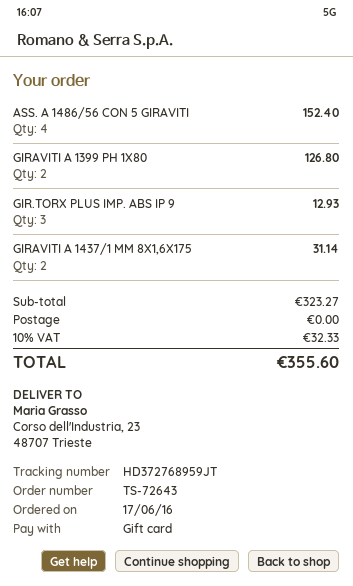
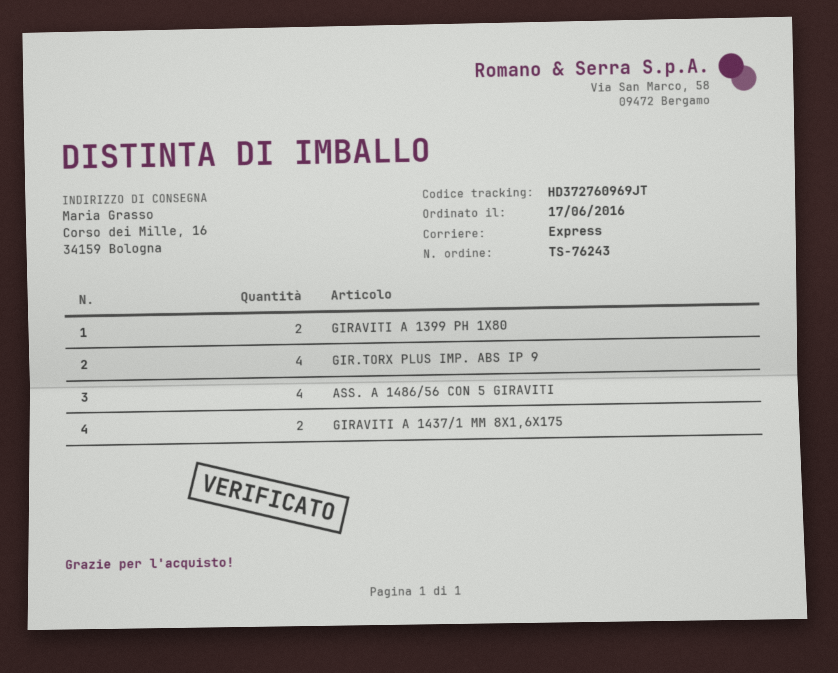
order number: TS-72643 -> TS-76243
tracking number: HD372768959JT -> HD372760969JT
ship to: Corso dell'Industria, 23, 48707 Trieste -> Corso dei Mille, 16, 34159 Bologna
GIR.TORX PLUS IMP. ABS IP 9: 3 -> 4

